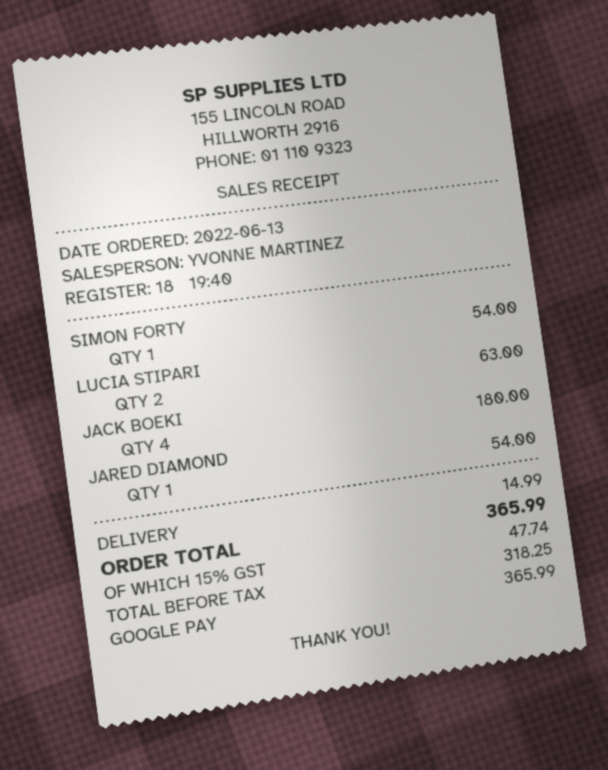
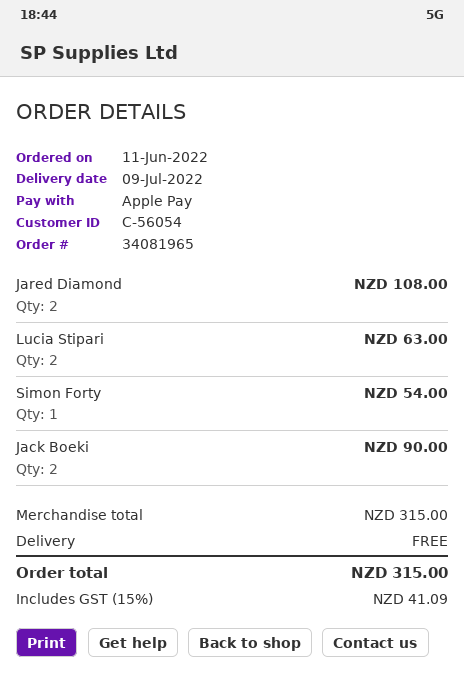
order date: 2022-06-13 -> 2022-06-11
payment method: Google Pay -> Apple Pay
JACK BOEKI: 4 for 180.00 -> 2 for 90.00
JARED DIAMOND: 1 for 54.00 -> 2 for 108.00
shipping: 14.99 -> 0.00
tax: 15% = 47.74 -> 15% = 41.09
total: 365.99 -> 315.00

